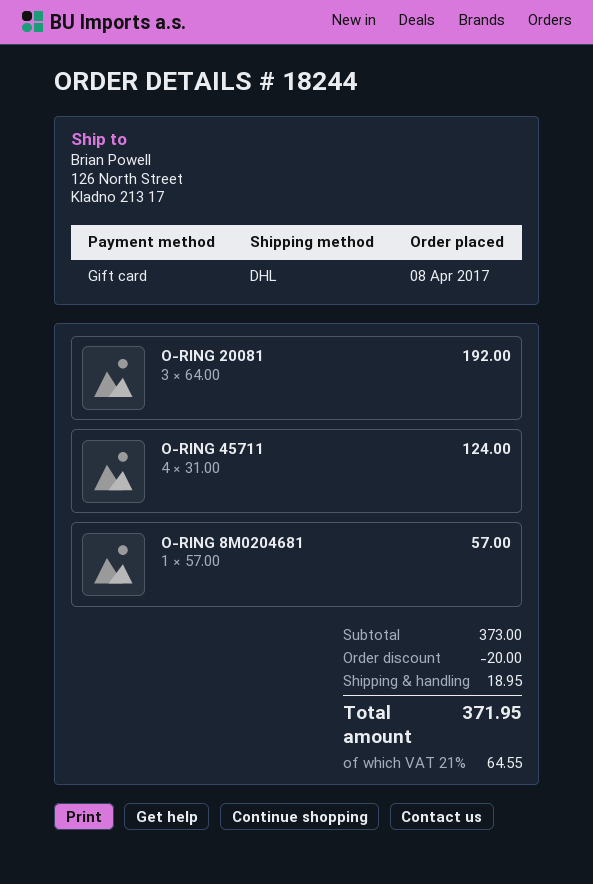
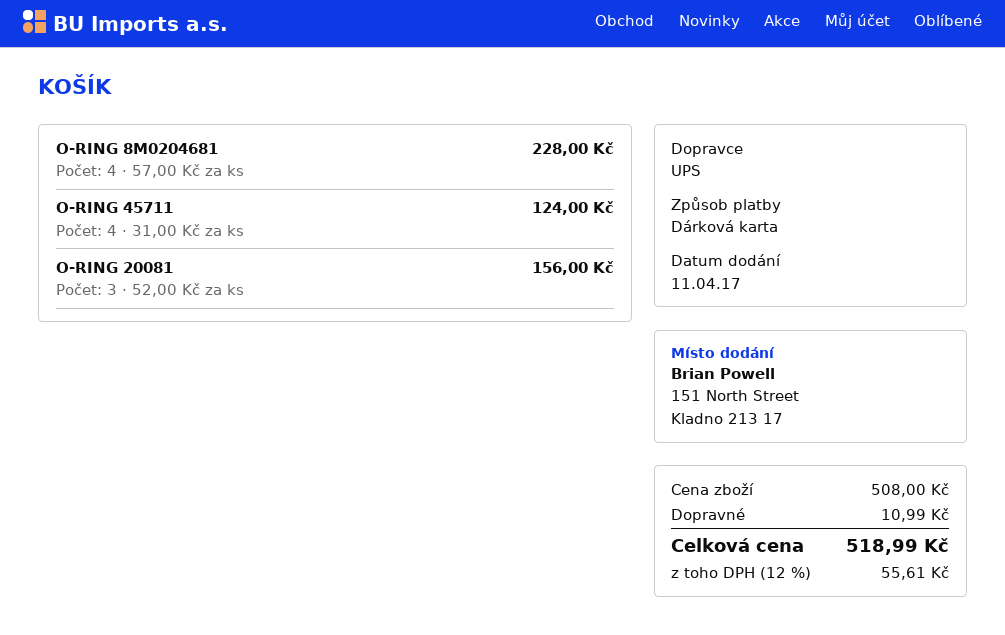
shipping method: DHL -> UPS
ship to: 126 North Street, Kladno 213 17 -> 151 North Street, Kladno 213 17
O-RING 20081: 3 x 64.00 = 192.00 -> 3 x 52.00 = 156.00
O-RING 8M0204681: 1 x 57.00 = 57.00 -> 4 x 57.00 = 228.00
subtotal: 373.00 -> 508.00
discount: 20.00 -> none
shipping: 18.95 -> 10.99
tax: 21% = 64.55 -> 12% = 55.61
total: 371.95 -> 518.99

